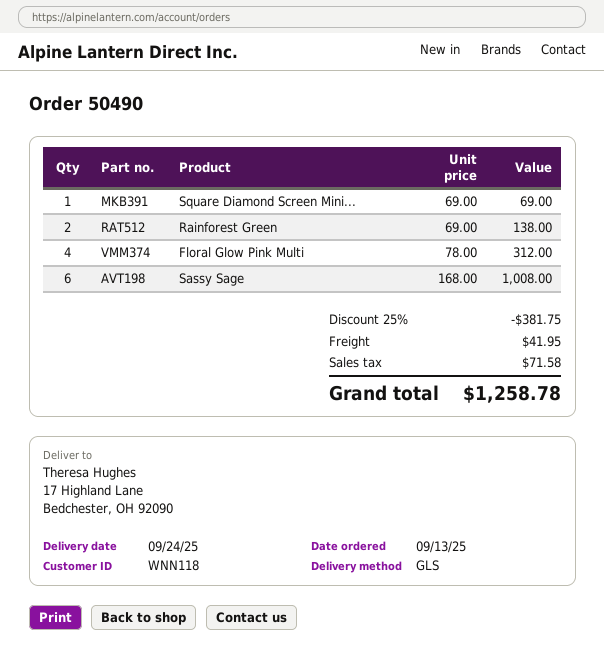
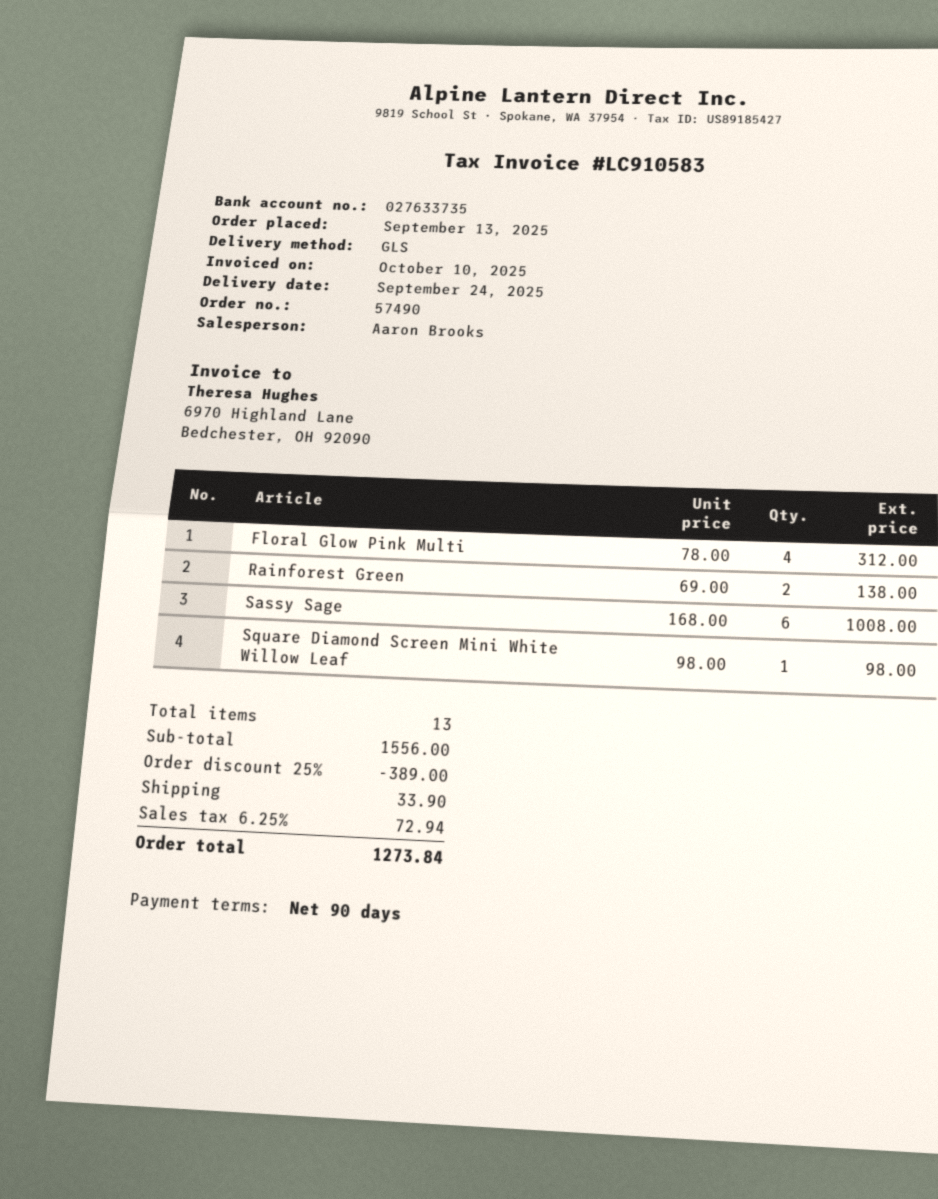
order number: 50490 -> 57490
Square Diamond Screen Mini...: 1 x 69.00 = 69.00 -> 1 x 98.00 = 98.00
discount: 25% = 381.75 -> 25% = 389.00
shipping: 41.95 -> 33.90
tax: 71.58 -> 72.94
total: 1258.78 -> 1273.84

